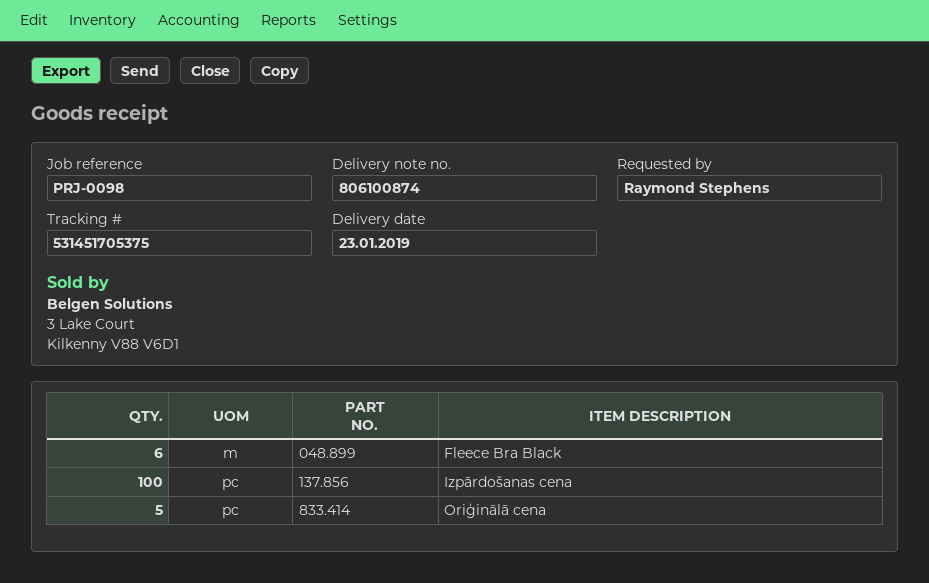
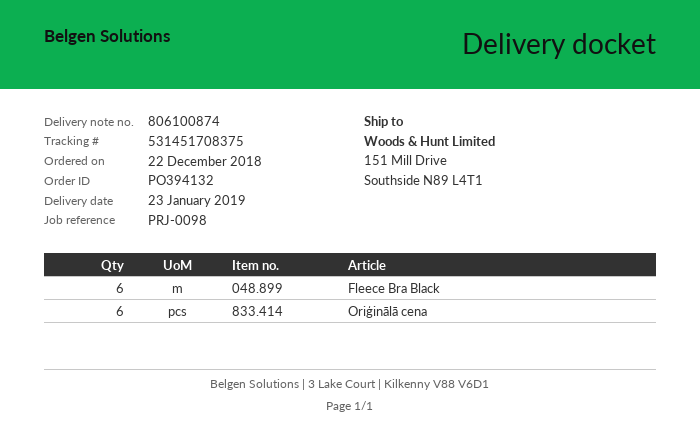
tracking number: 531451705375 -> 531451708375
Izpārdošanas cena: 100 -> none
Oriģinālā cena: 5 -> 6

